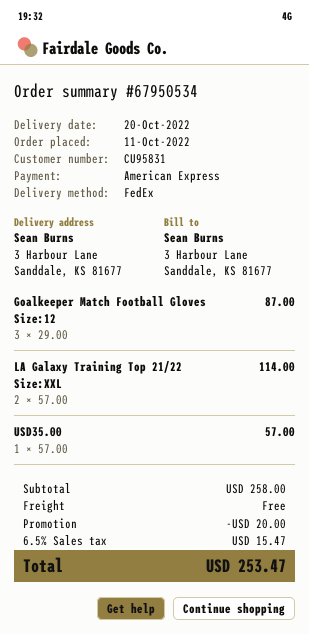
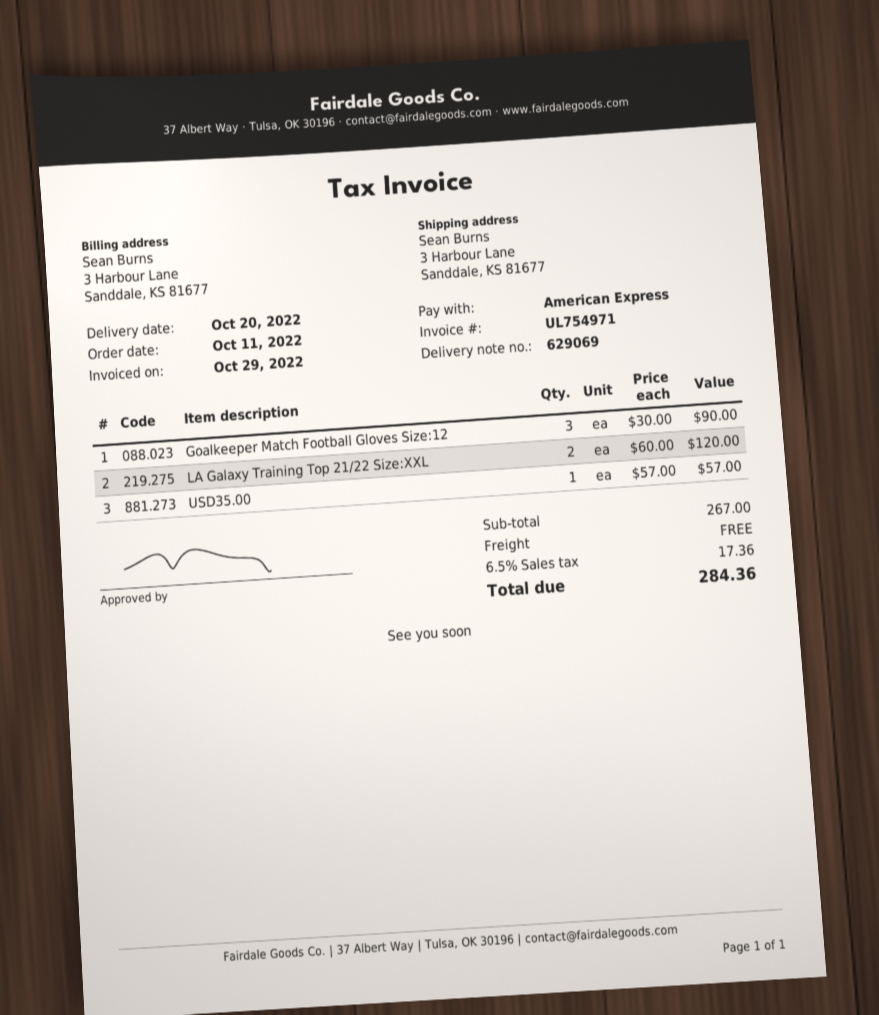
Goalkeeper Match Football Gloves Size:12: 3 x 29.00 = 87.00 -> 3 x 30.00 = 90.00
LA Galaxy Training Top 21/22 Size:XXL: 2 x 57.00 = 114.00 -> 2 x 60.00 = 120.00
subtotal: 258.00 -> 267.00
discount: 20.00 -> none
tax: 6.5% = 15.47 -> 6.5% = 17.36
total: 253.47 -> 284.36

